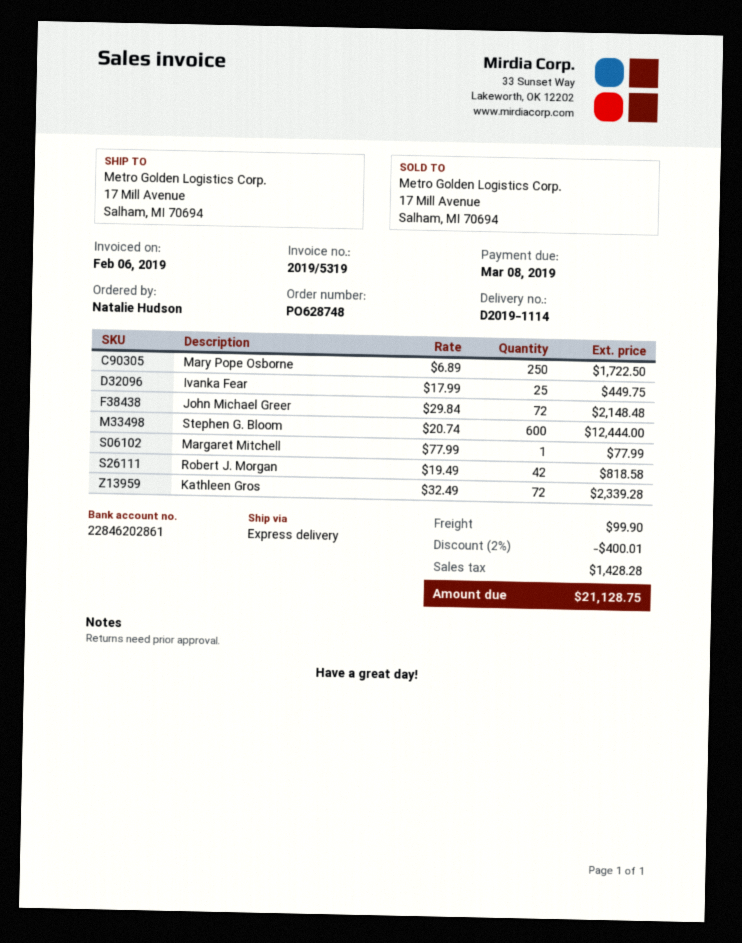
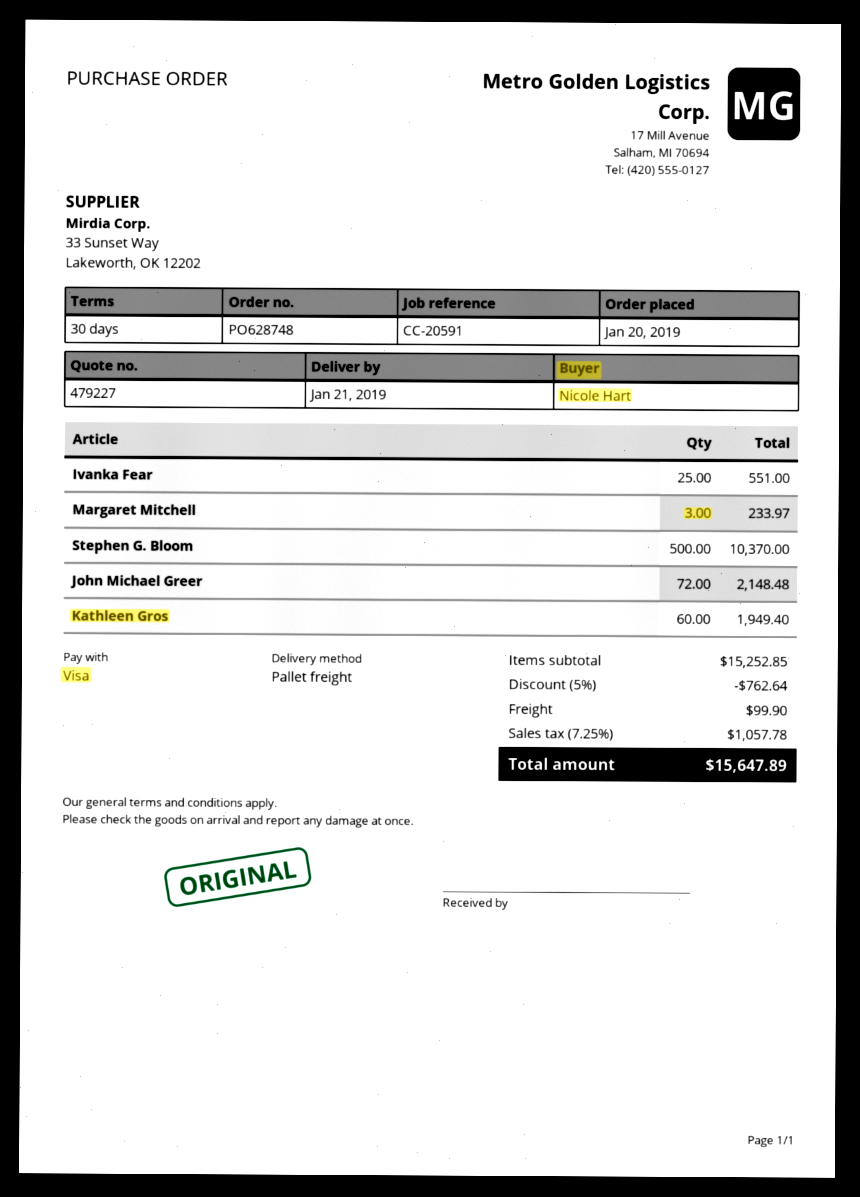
ordered by: Natalie Hudson -> Nicole Hart
shipping method: express -> pallet freight
Mary Pope Osborne: 250 for 1722.50 -> none
Ivanka Fear: 25 for 449.75 -> 25 for 551.00
Stephen G. Bloom: 600 for 12444.00 -> 500 for 10370.00
Margaret Mitchell: 1 for 77.99 -> 3 for 233.97
Robert J. Morgan: 42 for 818.58 -> none
Kathleen Gros: 72 for 2339.28 -> 60 for 1949.40
discount: 2% = 400.01 -> 5% = 762.64
tax: 1428.28 -> 1057.78
total: 21128.75 -> 15647.89

